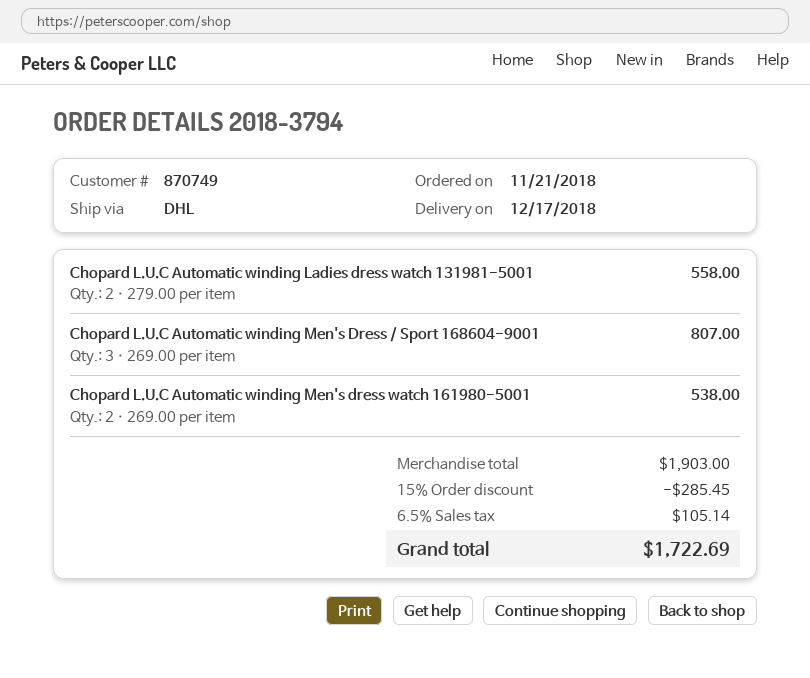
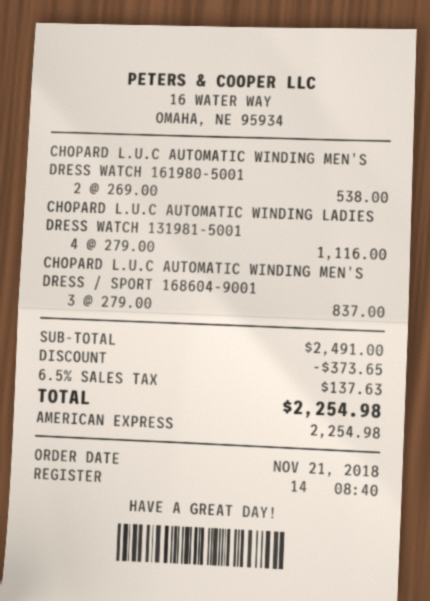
Chopard L.U.C Automatic winding Ladies dress watch 131981-5001: 2 x 279.00 = 558.00 -> 4 x 279.00 = 1116.00
Chopard L.U.C Automatic winding Men's Dress / Sport 168604-9001: 3 x 269.00 = 807.00 -> 3 x 279.00 = 837.00
subtotal: 1903.00 -> 2491.00
discount: 285.45 -> 373.65
tax: 6.5% = 105.14 -> 6.5% = 137.63
total: 1722.69 -> 2254.98

